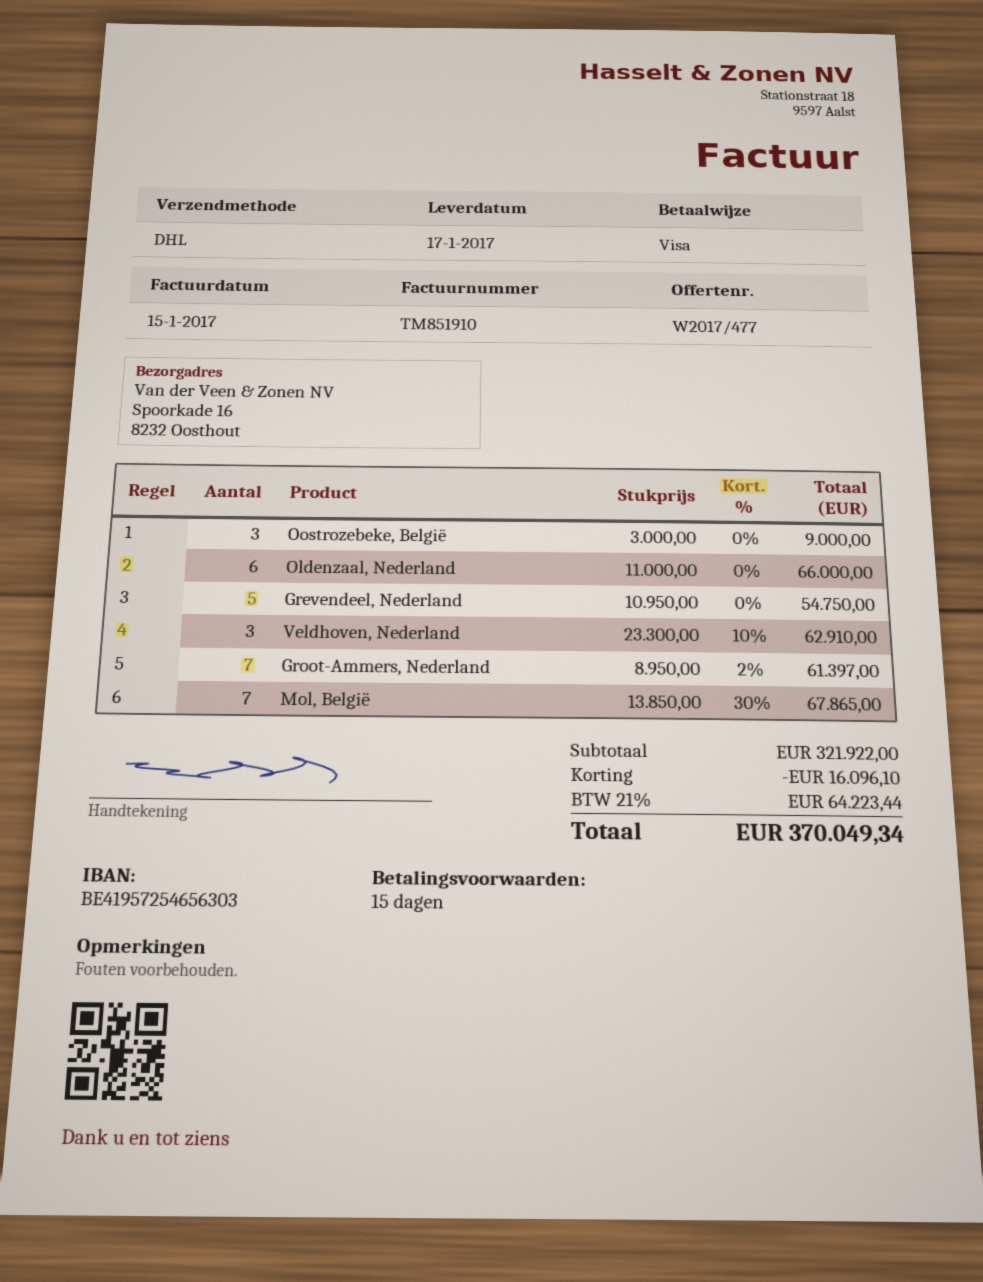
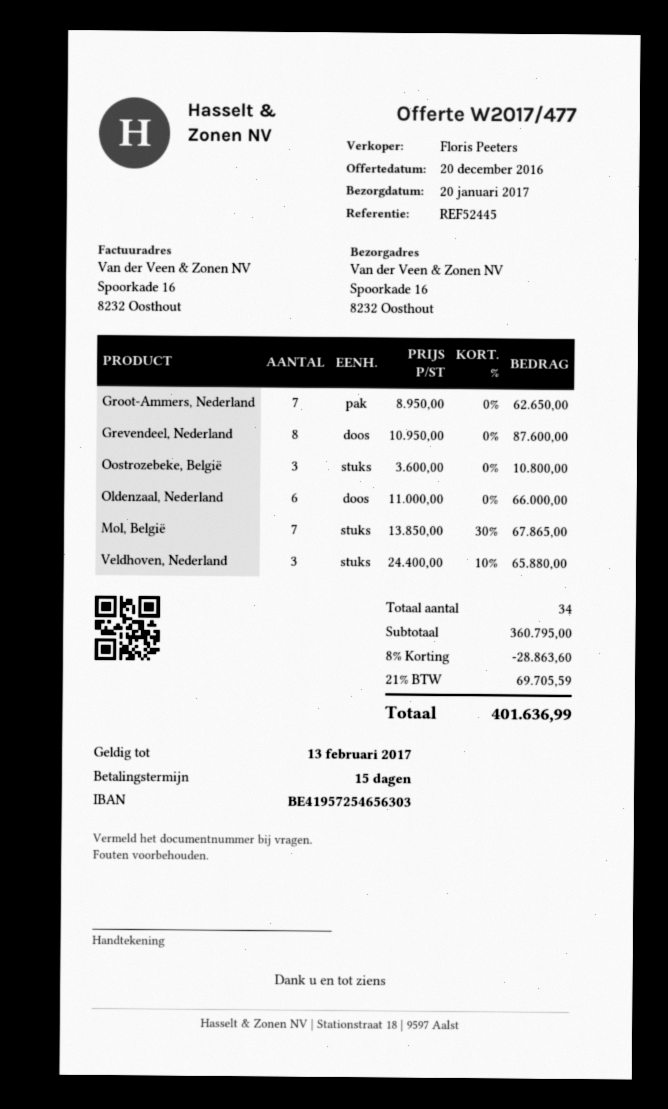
delivery date: 2017-01-17 -> 2017-01-20
Oostrozebeke, België: 3 x 3000.00 = 9000.00 -> 3 x 3600.00 = 10800.00
Grevendeel, Nederland: 5 x 10950.00 = 54750.00 -> 8 x 10950.00 = 87600.00
Veldhoven, Nederland: 3 x 23300.00 - 10% = 62910.00 -> 3 x 24400.00 - 10% = 65880.00
Groot-Ammers, Nederland: 7 x 8950.00 - 2% = 61397.00 -> 7 x 8950.00 = 62650.00
subtotal: 321922.00 -> 360795.00
discount: 16096.10 -> 28863.60
tax: 21% = 64223.44 -> 21% = 69705.59
total: 370049.34 -> 401636.99

